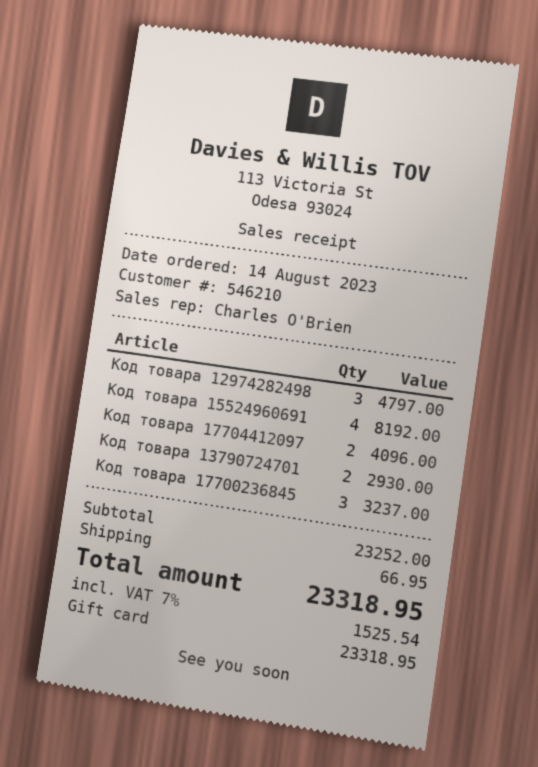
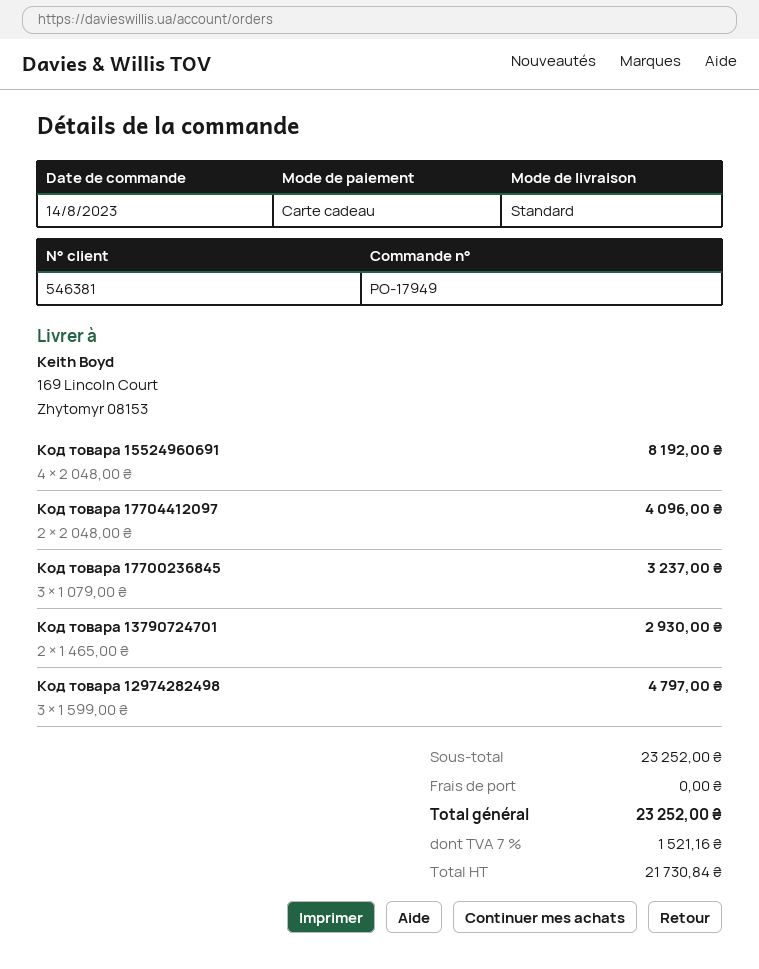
customer number: 546210 -> 546381
shipping: 66.95 -> 0.00
tax: 7% = 1525.54 -> 7% = 1521.16
total: 23318.95 -> 23252.00

